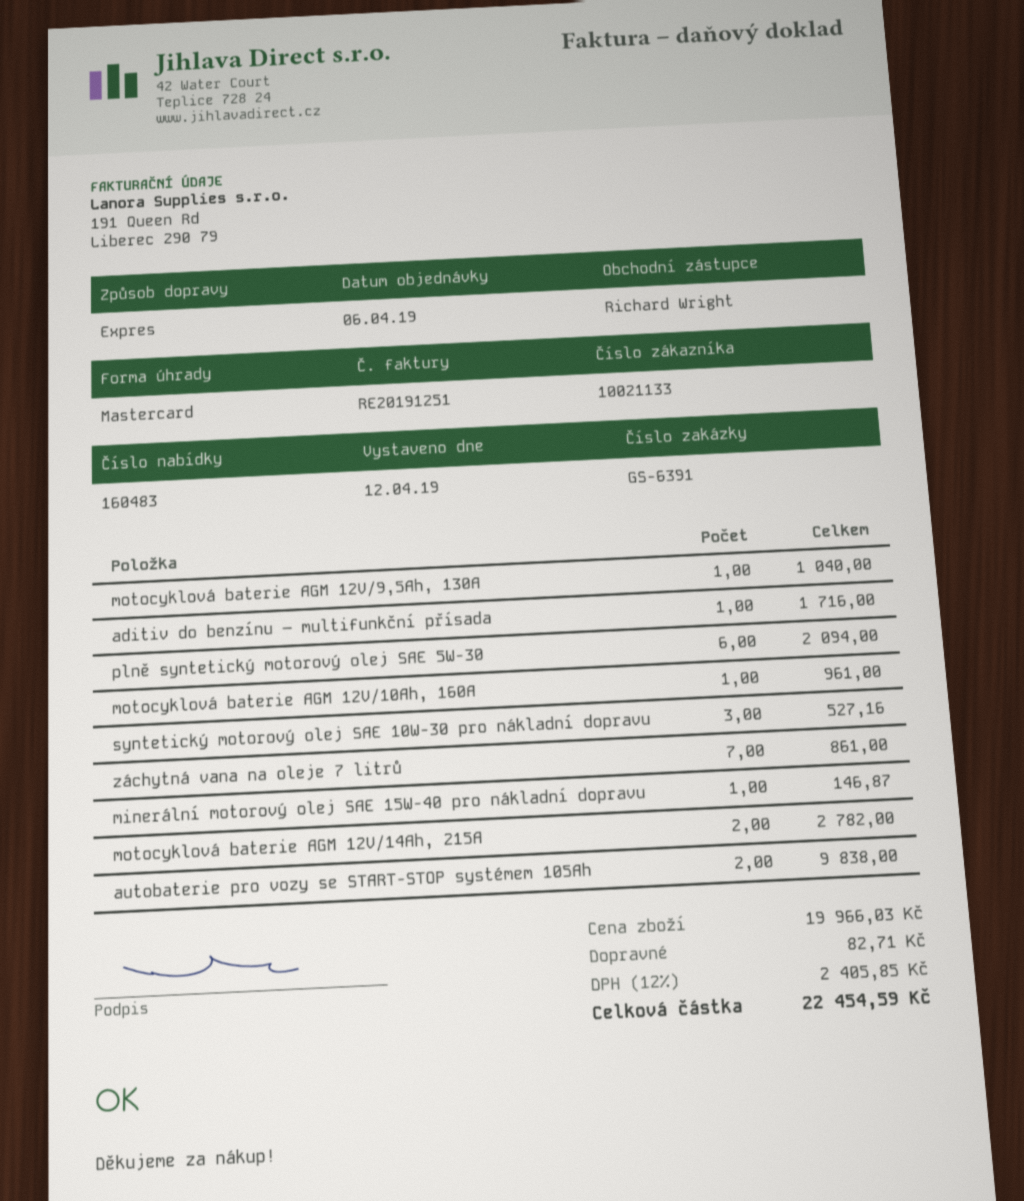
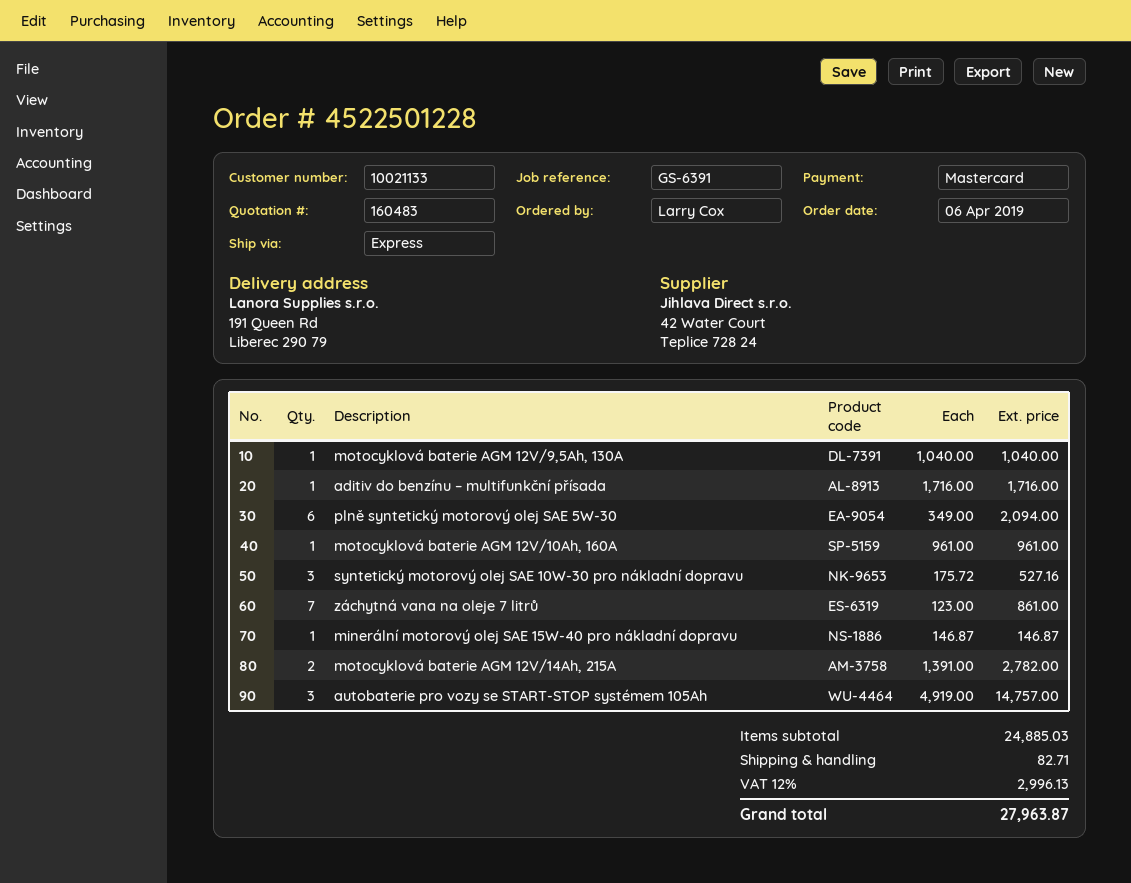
autobaterie pro vozy se START-STOP systémem 105Ah: 2 for 9838.00 -> 3 for 14757.00
subtotal: 19966.03 -> 24885.03
tax: 12% = 2405.85 -> 12% = 2996.13
total: 22454.59 -> 27963.87

